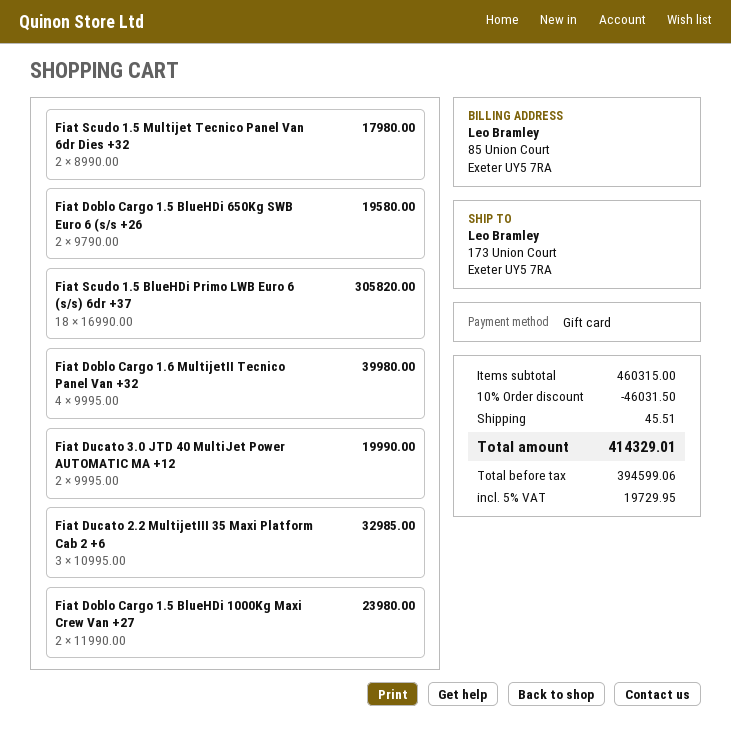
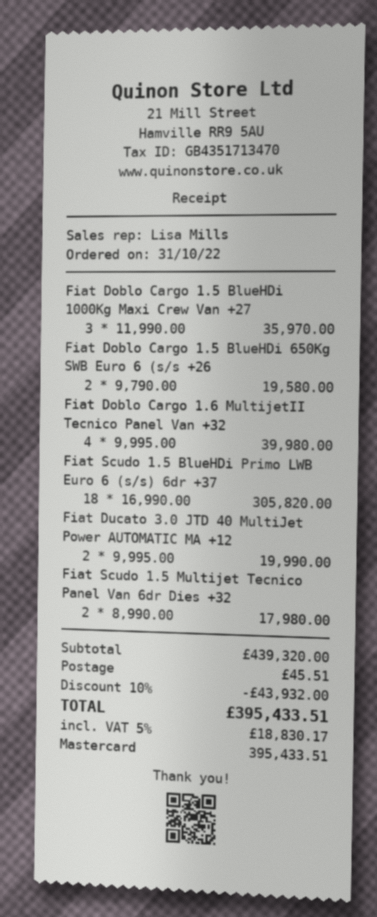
payment method: gift card -> Mastercard
Fiat Ducato 2.2 MultijetIII 35 Maxi Platform Cab 2 +6: 3 x 10995.00 = 32985.00 -> none
Fiat Doblo Cargo 1.5 BlueHDi 1000Kg Maxi Crew Van +27: 2 x 11990.00 = 23980.00 -> 3 x 11990.00 = 35970.00
subtotal: 460315.00 -> 439320.00
discount: 10% = 46031.50 -> 10% = 43932.00
tax: 5% = 19729.95 -> 5% = 18830.17
total: 414329.01 -> 395433.51

